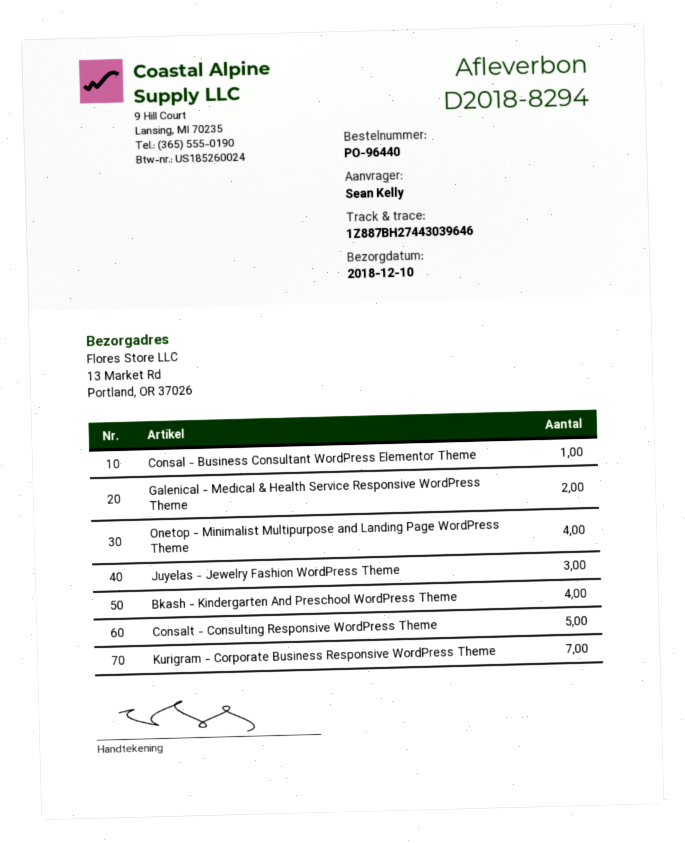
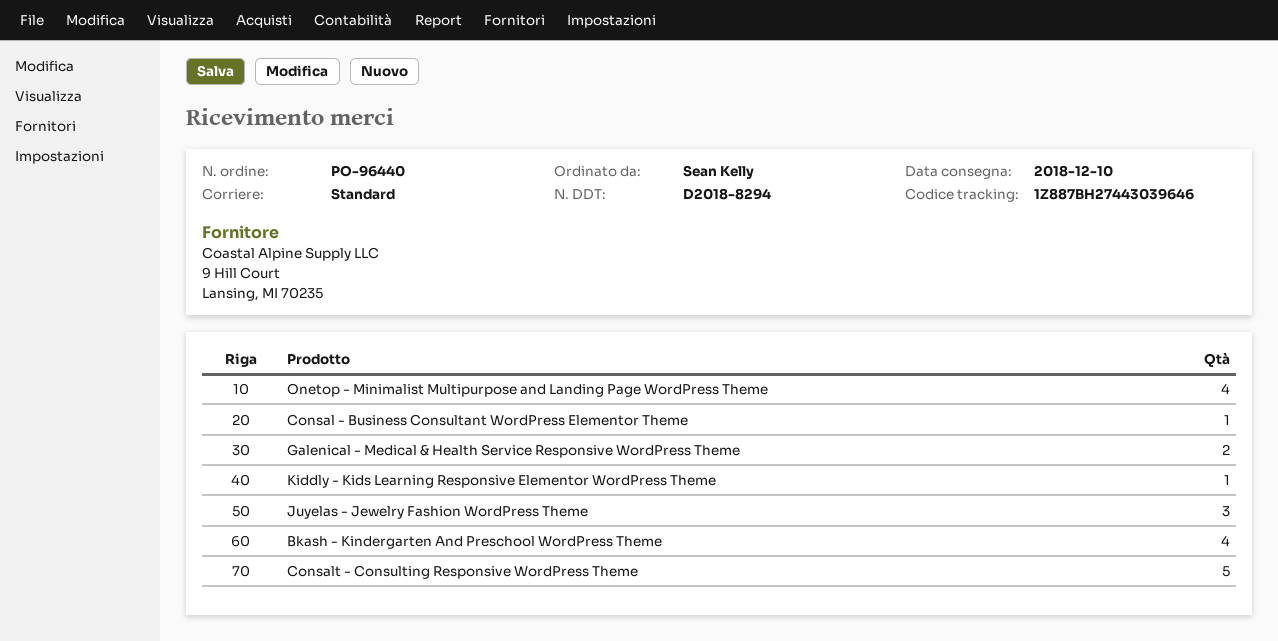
Kurigram - Corporate Business Responsive WordPress Theme: 7 -> none
Kiddly - Kids Learning Responsive Elementor WordPress Theme: none -> 1

